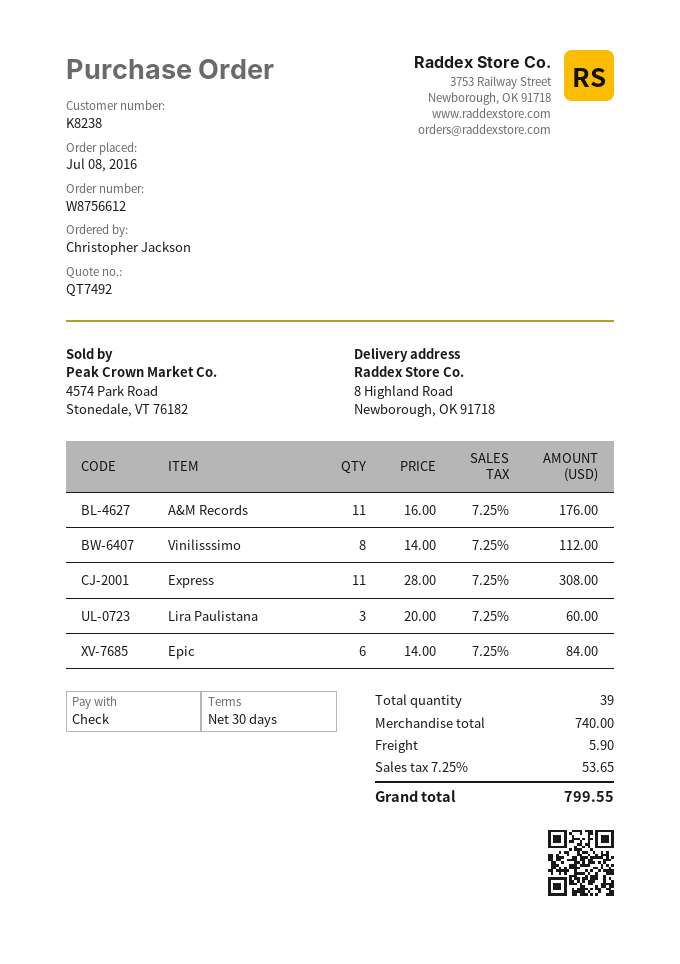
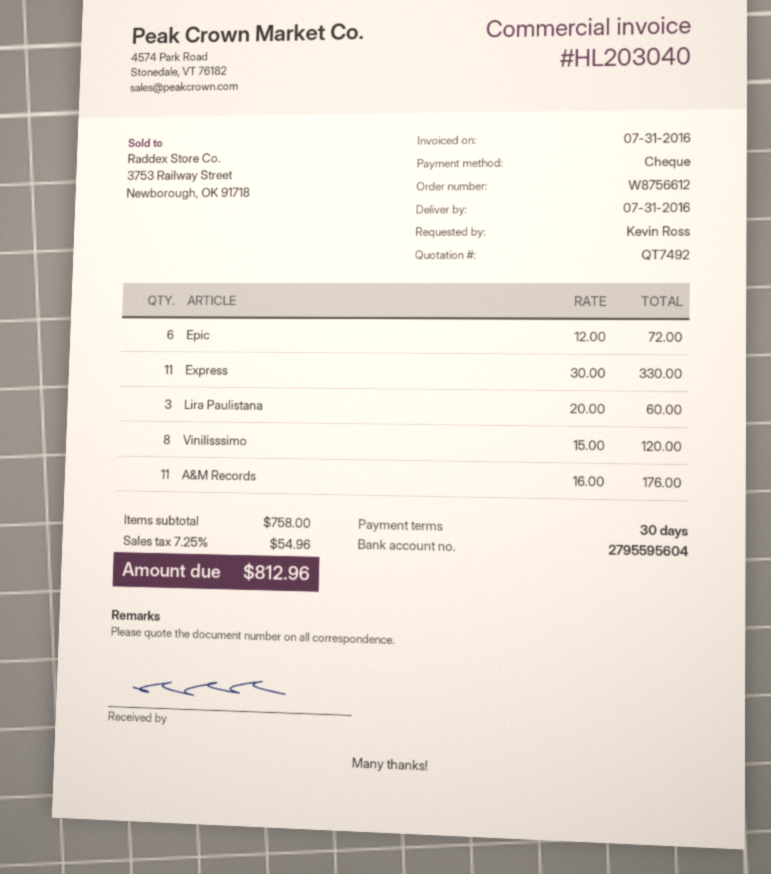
ordered by: Christopher Jackson -> Kevin Ross
Vinilisssimo: 8 x 14.00 = 112.00 -> 8 x 15.00 = 120.00
Express: 11 x 28.00 = 308.00 -> 11 x 30.00 = 330.00
Epic: 6 x 14.00 = 84.00 -> 6 x 12.00 = 72.00
subtotal: 740.00 -> 758.00
shipping: 5.90 -> none
tax: 7.25% = 53.65 -> 7.25% = 54.96
total: 799.55 -> 812.96

